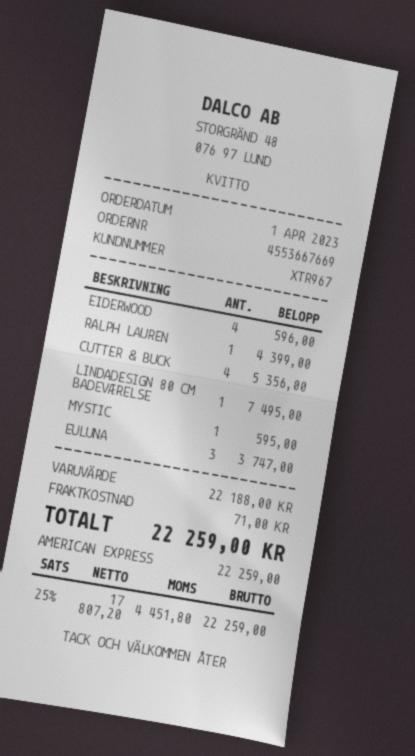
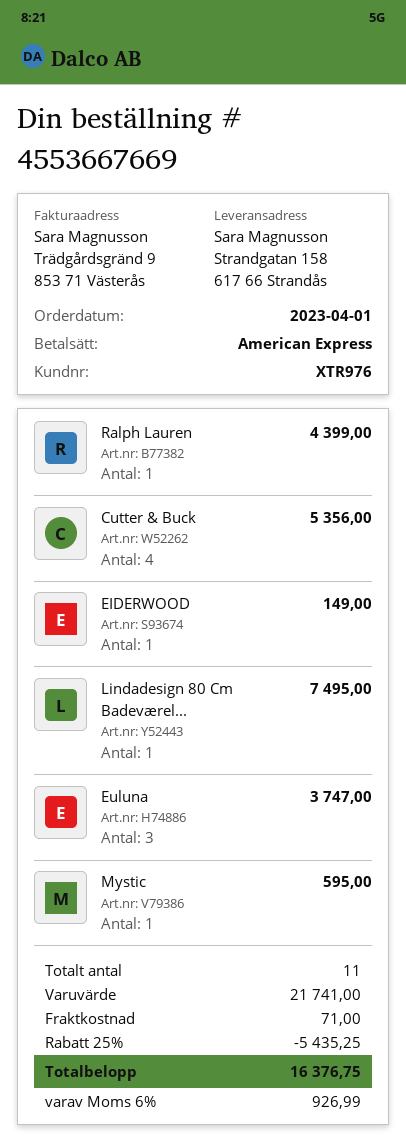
customer number: XTR967 -> XTR976
EIDERWOOD: 4 for 596.00 -> 1 for 149.00
subtotal: 22188.00 -> 21741.00
discount: none -> 25% = 5435.25
tax: 25% = 4451.80 -> 6% = 926.99
total: 22259.00 -> 16376.75

